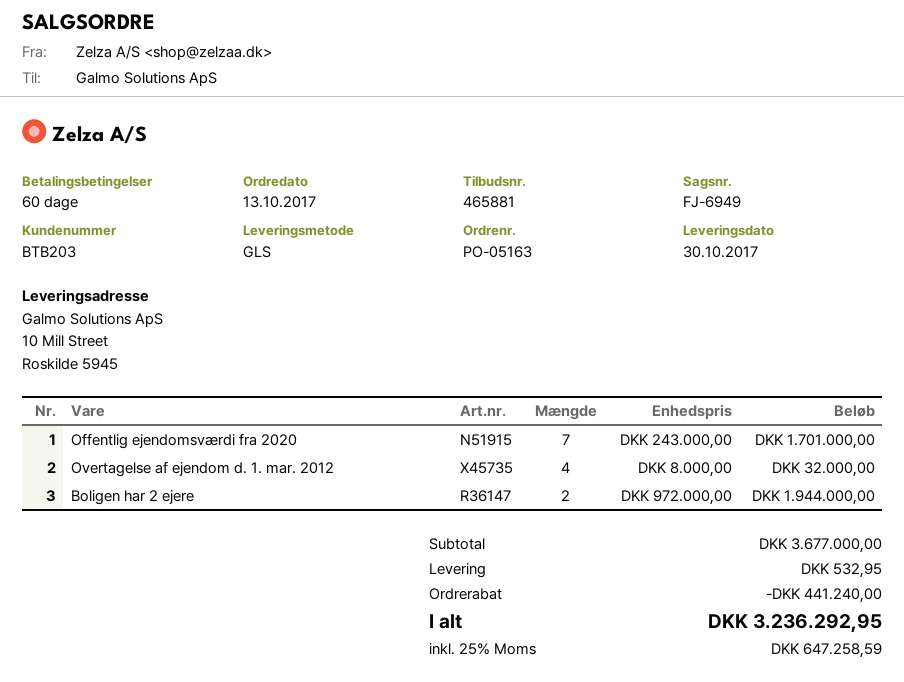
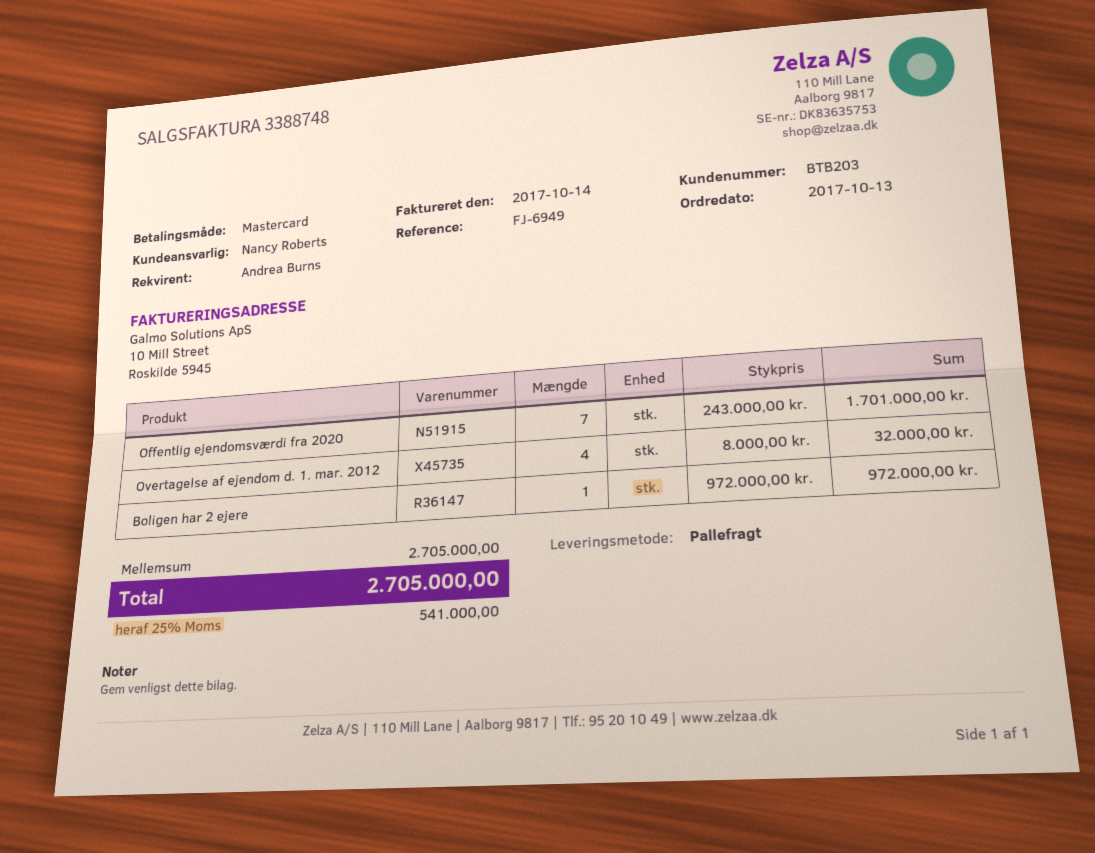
shipping method: GLS -> pallet freight
Boligen har 2 ejere: 2 x 972000.00 = 1944000.00 -> 1 x 972000.00 = 972000.00
subtotal: 3677000.00 -> 2705000.00
discount: 441240.00 -> none
shipping: 532.95 -> none
tax: 25% = 647258.59 -> 25% = 541000.00
total: 3236292.95 -> 2705000.00

